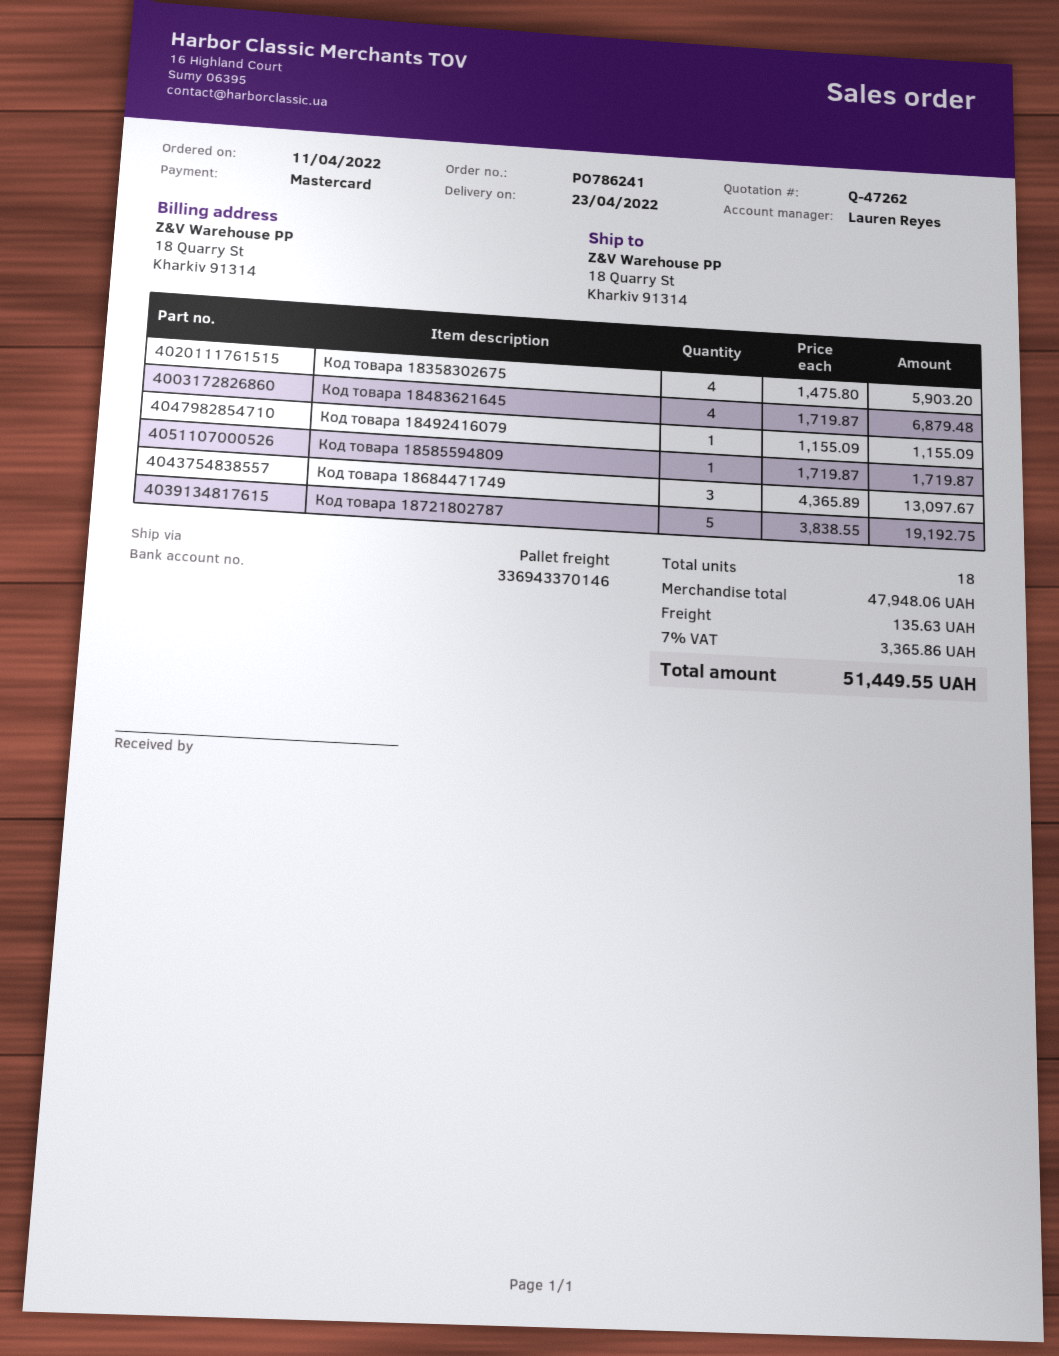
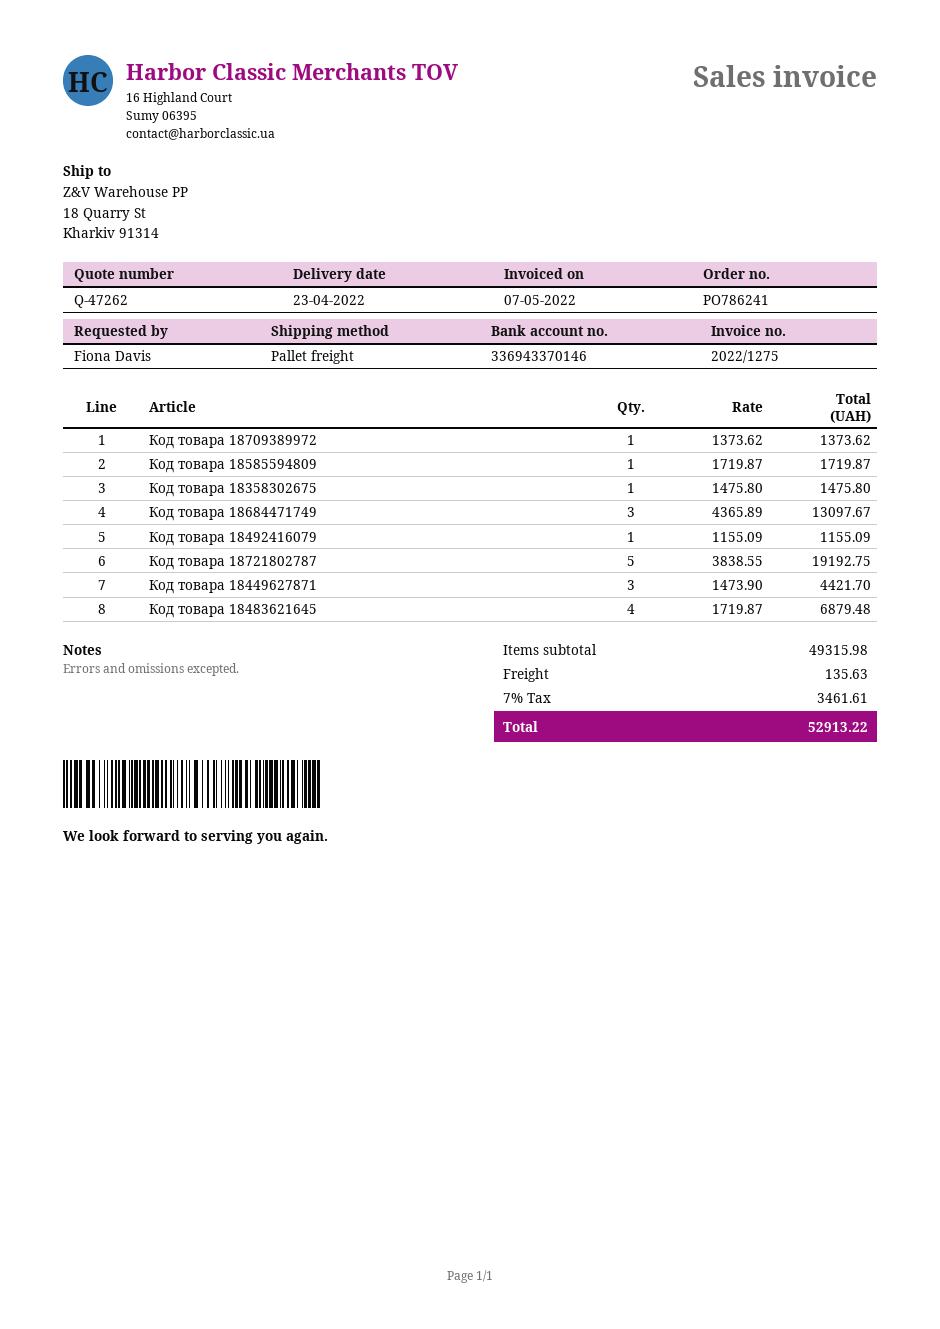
Код товара 18358302675: 4 x 1475.80 = 5903.20 -> 1 x 1475.80 = 1475.80
Код товара 18709389972: none -> 1 x 1373.62 = 1373.62
Код товара 18449627871: none -> 3 x 1473.90 = 4421.70
subtotal: 47948.06 -> 49315.98
tax: 7% = 3365.86 -> 7% = 3461.61
total: 51449.55 -> 52913.22

